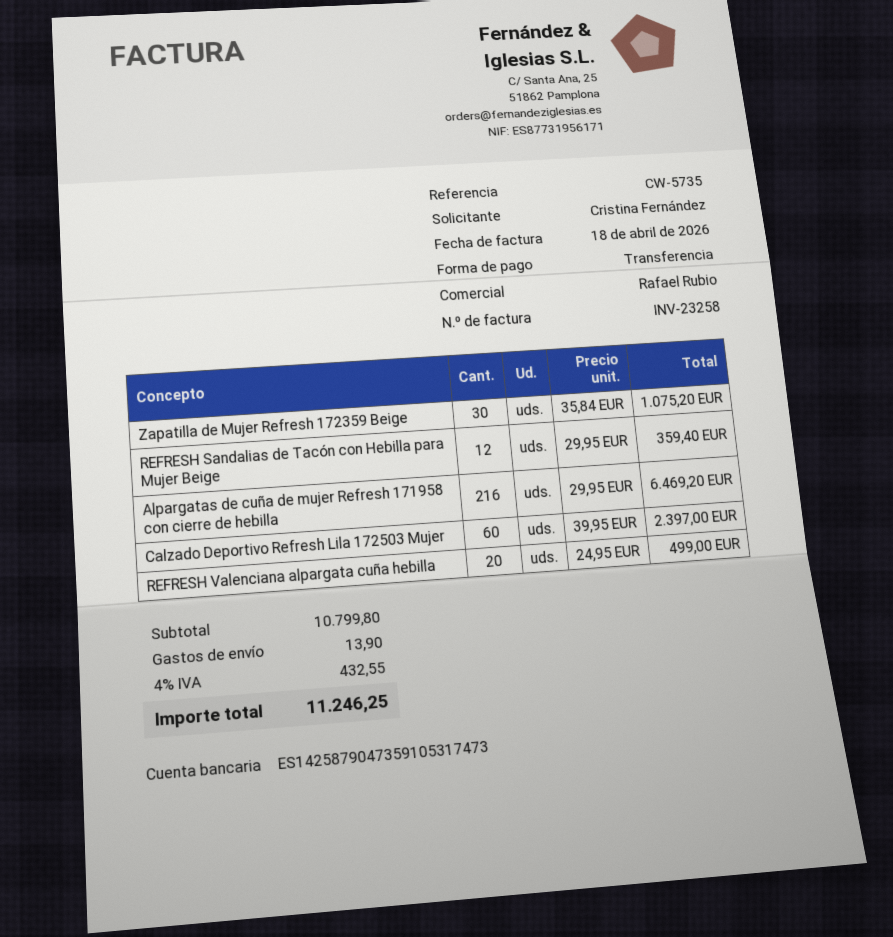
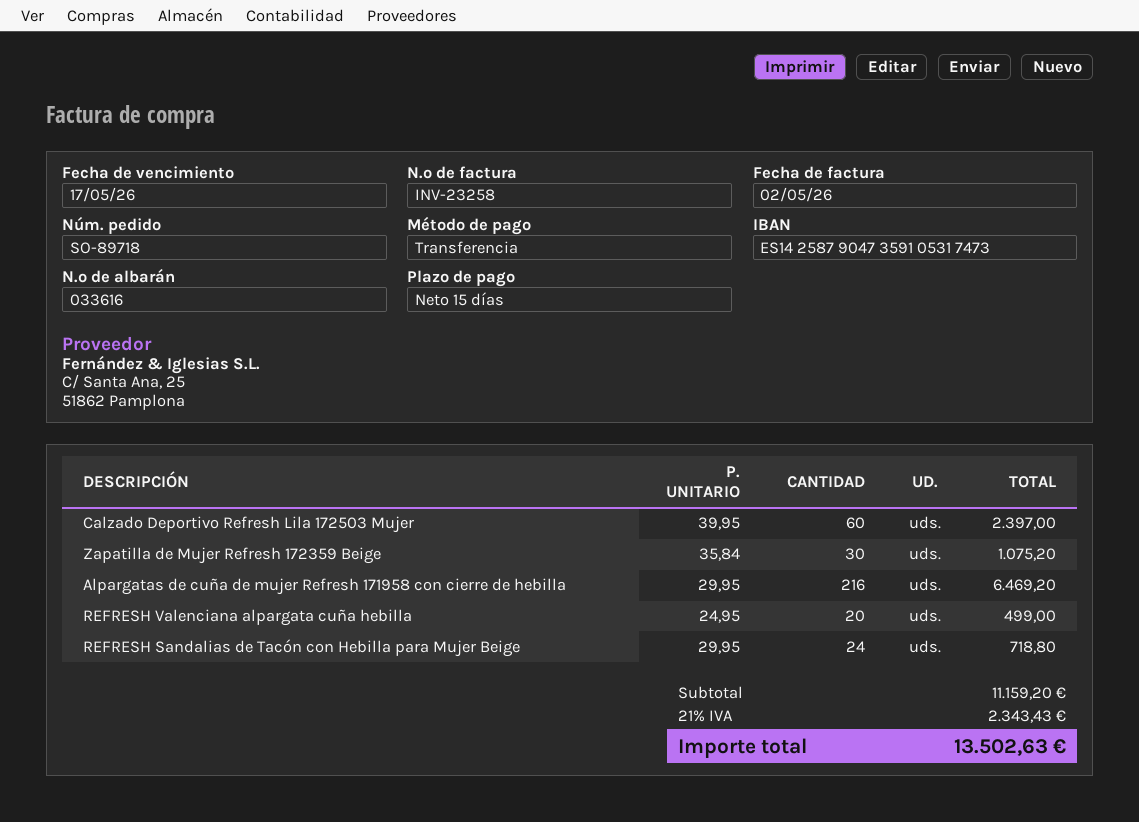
invoice date: 2026-04-18 -> 2026-05-02
REFRESH Sandalias de Tacón con Hebilla para Mujer Beige: 12 x 29.95 = 359.40 -> 24 x 29.95 = 718.80
subtotal: 10799.80 -> 11159.20
shipping: 13.90 -> none
tax: 4% = 432.55 -> 21% = 2343.43
total: 11246.25 -> 13502.63

